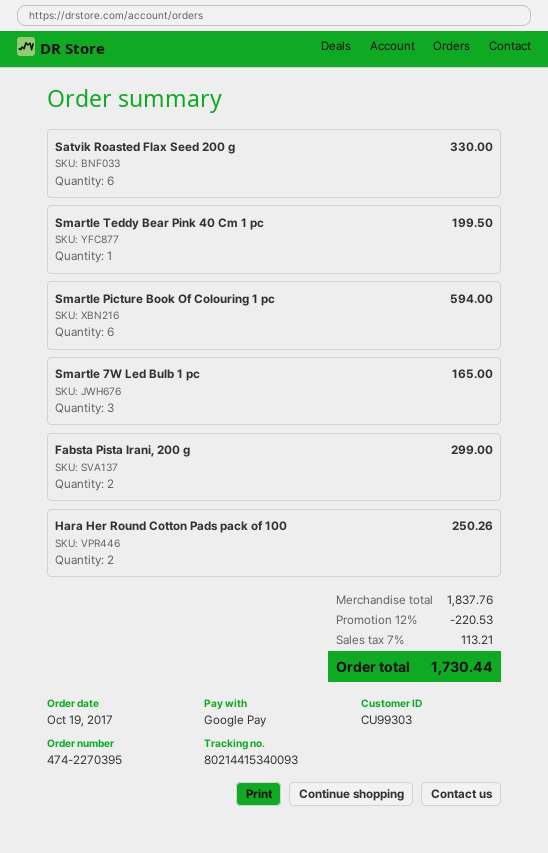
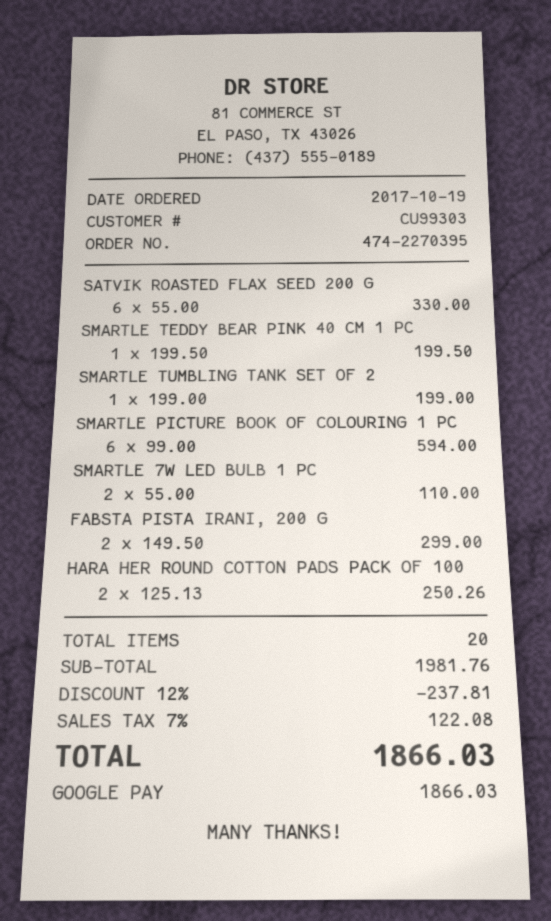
Smartle 7W Led Bulb 1 pc: 3 for 165.00 -> 2 for 110.00
SMARTLE TUMBLING TANK SET OF 2: none -> 1 for 199.00
subtotal: 1837.76 -> 1981.76
discount: 12% = 220.53 -> 12% = 237.81
tax: 7% = 113.21 -> 7% = 122.08
total: 1730.44 -> 1866.03

